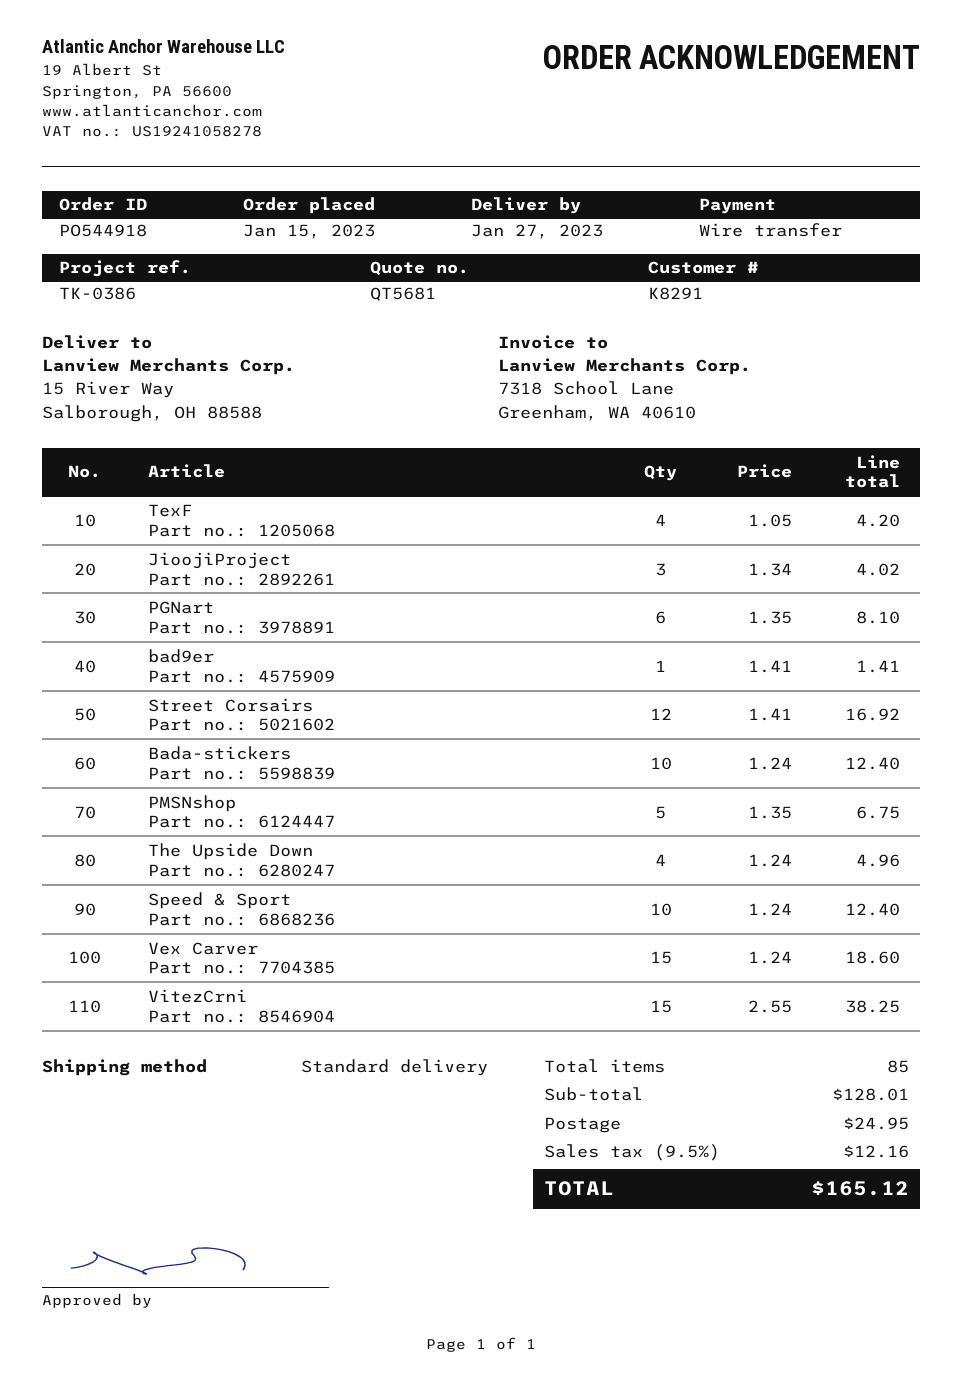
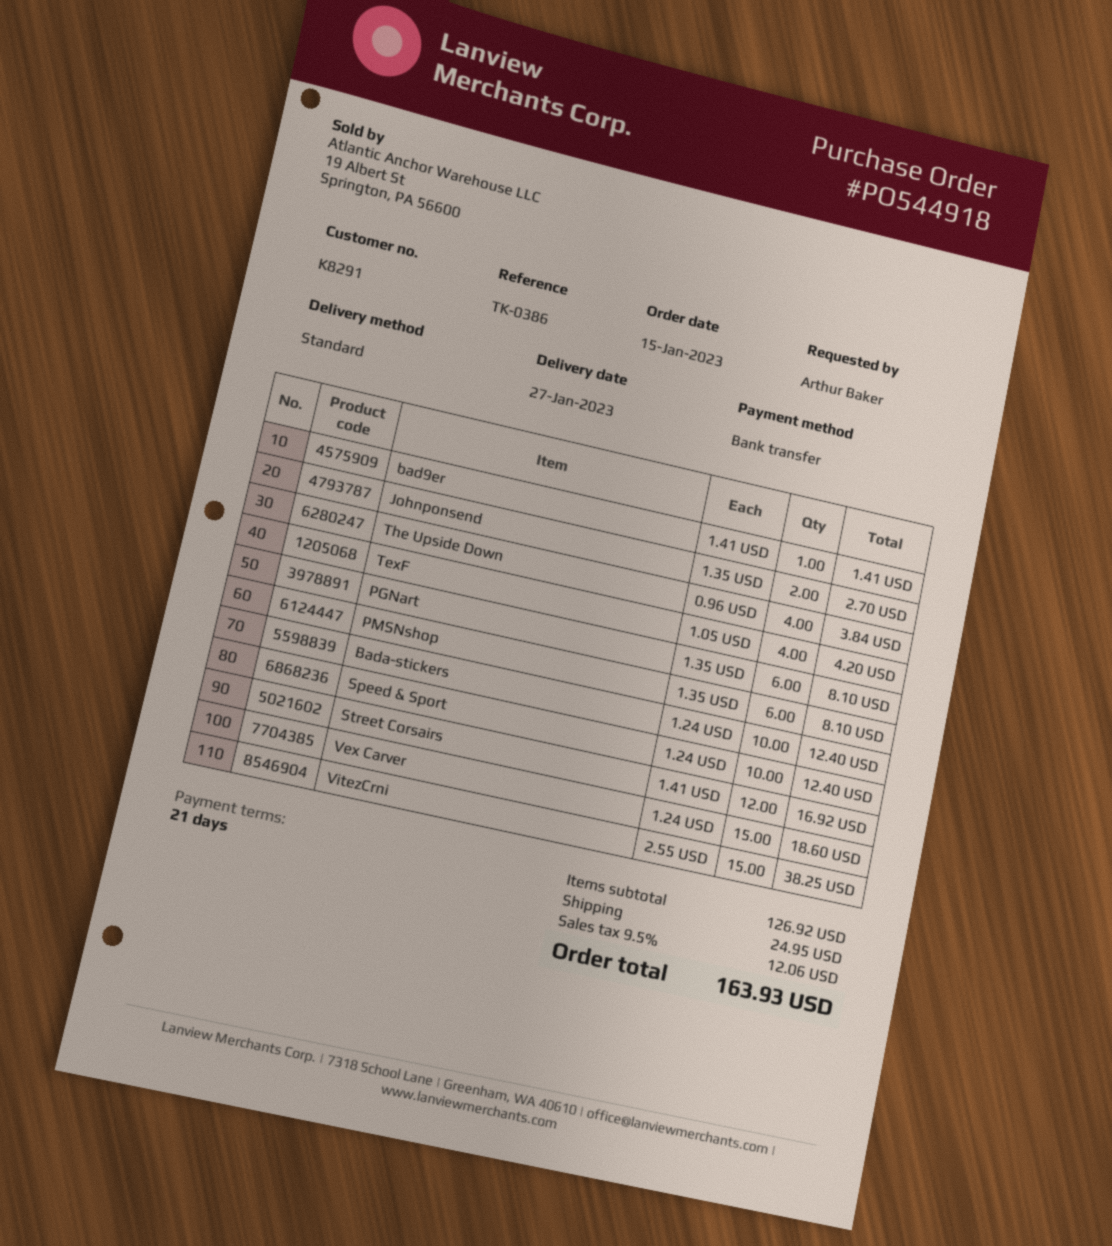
JioojiProject: 3 x 1.34 = 4.02 -> none
PMSNshop: 5 x 1.35 = 6.75 -> 6 x 1.35 = 8.10
The Upside Down: 4 x 1.24 = 4.96 -> 4 x 0.96 = 3.84
Johnponsend: none -> 2 x 1.35 = 2.70
subtotal: 128.01 -> 126.92
tax: 9.5% = 12.16 -> 9.5% = 12.06
total: 165.12 -> 163.93

